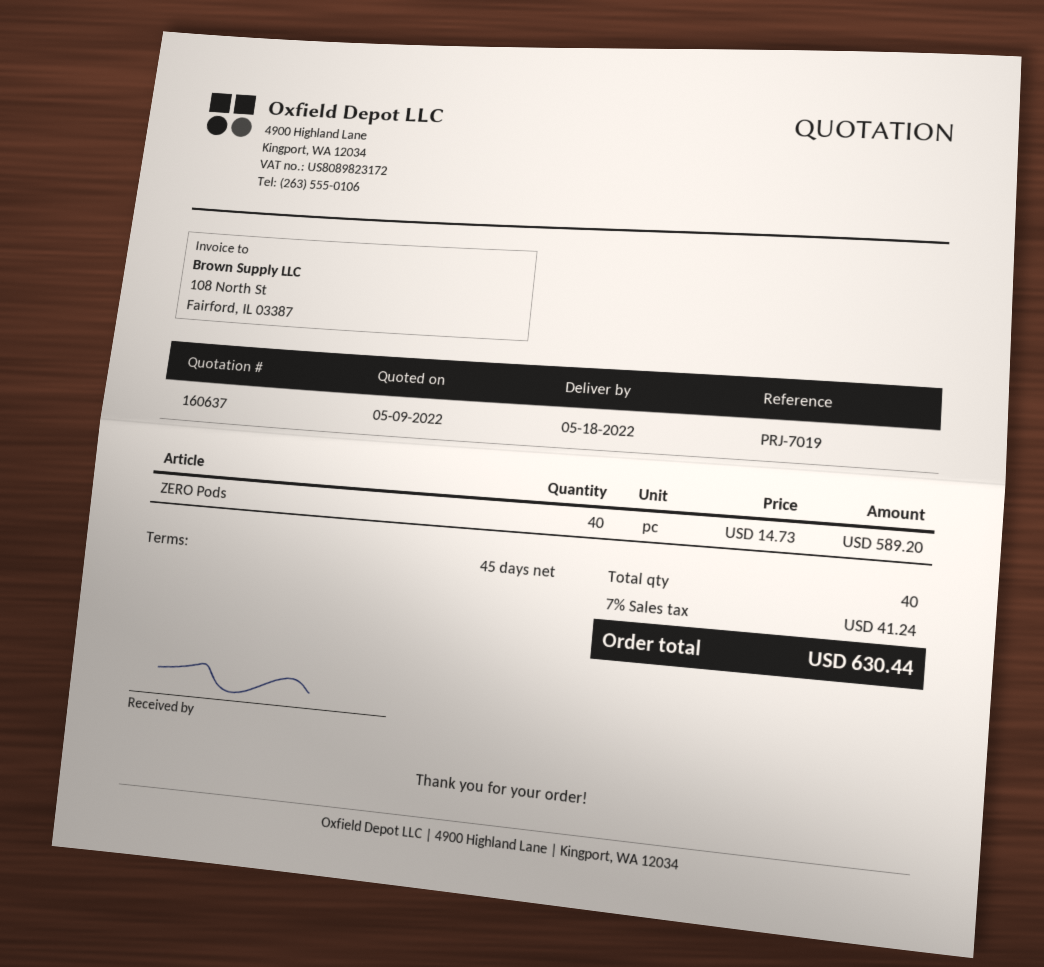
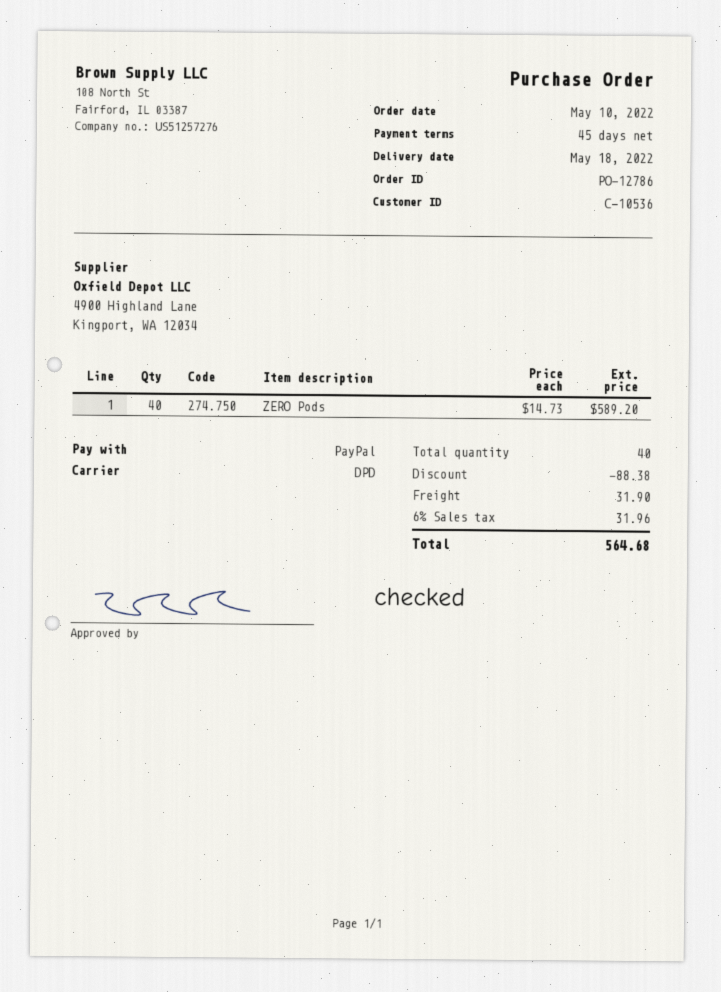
discount: none -> 88.38
shipping: none -> 31.90
tax: 7% = 41.24 -> 6% = 31.96
total: 630.44 -> 564.68

